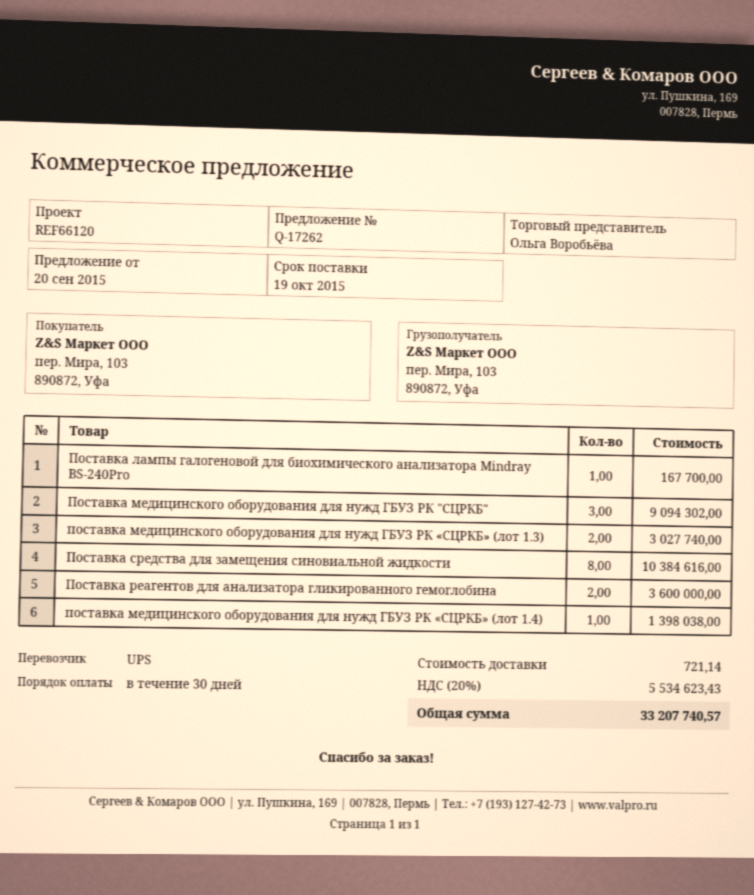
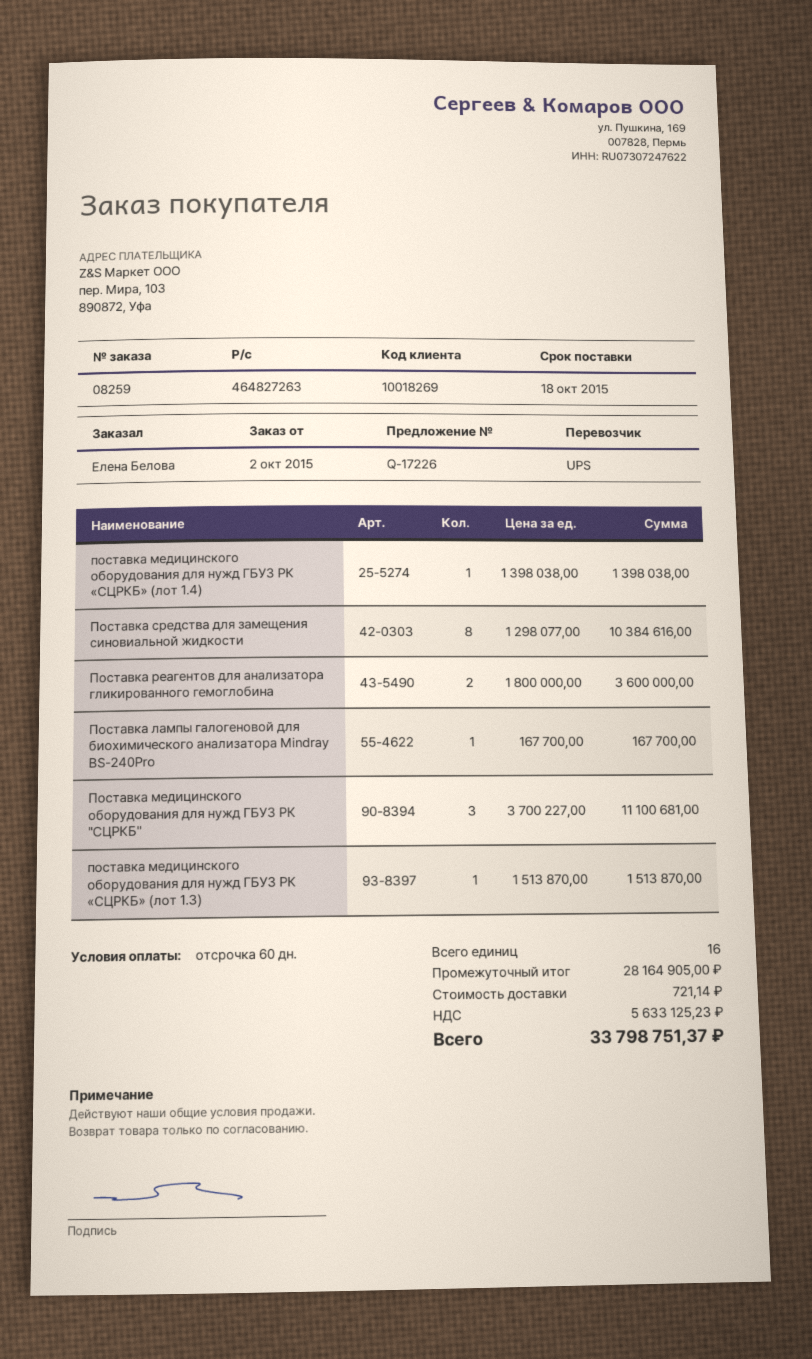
quote number: Q-17262 -> Q-17226
delivery date: 2015-10-19 -> 2015-10-18
payment terms: 30 days -> 60 days
Поставка медицинского оборудования для нужд ГБУЗ РК "СЦРКБ": 3 for 9094302.00 -> 3 for 11100681.00
поставка медицинского оборудования для нужд ГБУЗ РК «СЦРКБ» (лот 1.3): 2 for 3027740.00 -> 1 for 1513870.00
tax: 5534623.43 -> 5633125.23
total: 33207740.57 -> 33798751.37

